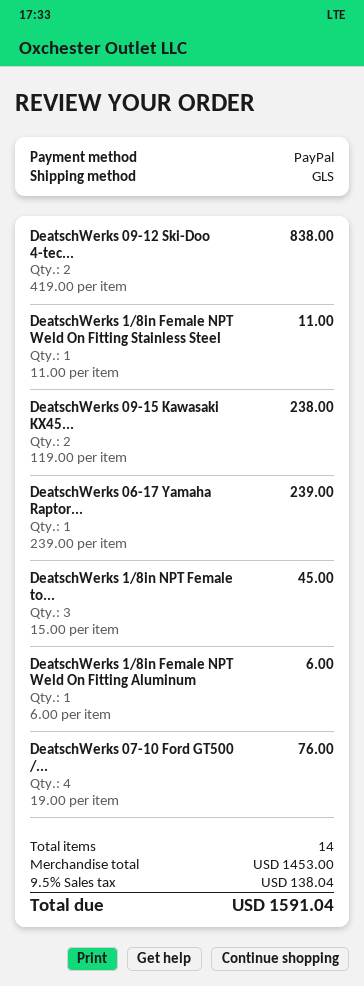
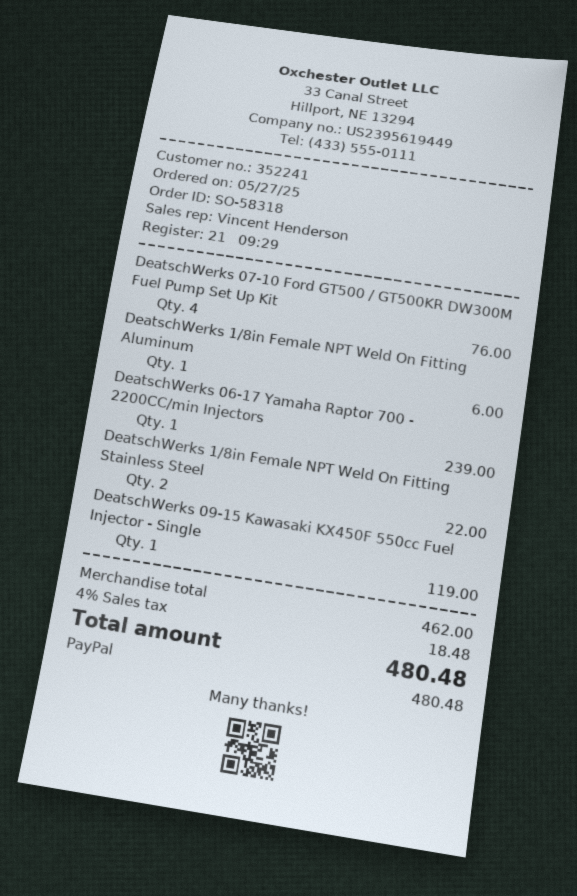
DeatschWerks 09-12 Ski-Doo 4-tec...: 2 for 838.00 -> none
DeatschWerks 1/8in Female NPT Weld On Fitting Stainless Steel: 1 for 11.00 -> 2 for 22.00
DeatschWerks 09-15 Kawasaki KX45...: 2 for 238.00 -> 1 for 119.00
DeatschWerks 1/8in NPT Female to...: 3 for 45.00 -> none
subtotal: 1453.00 -> 462.00
tax: 9.5% = 138.04 -> 4% = 18.48
total: 1591.04 -> 480.48

